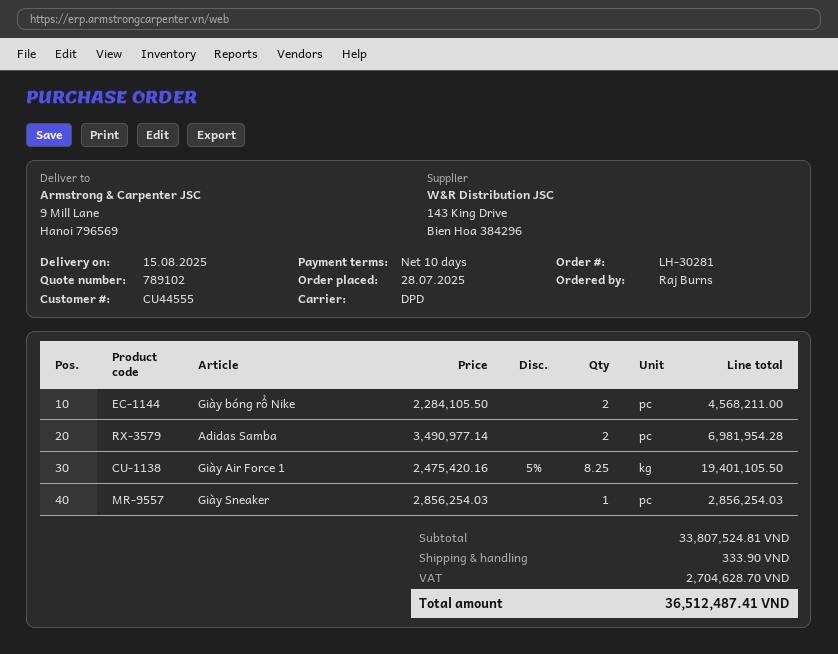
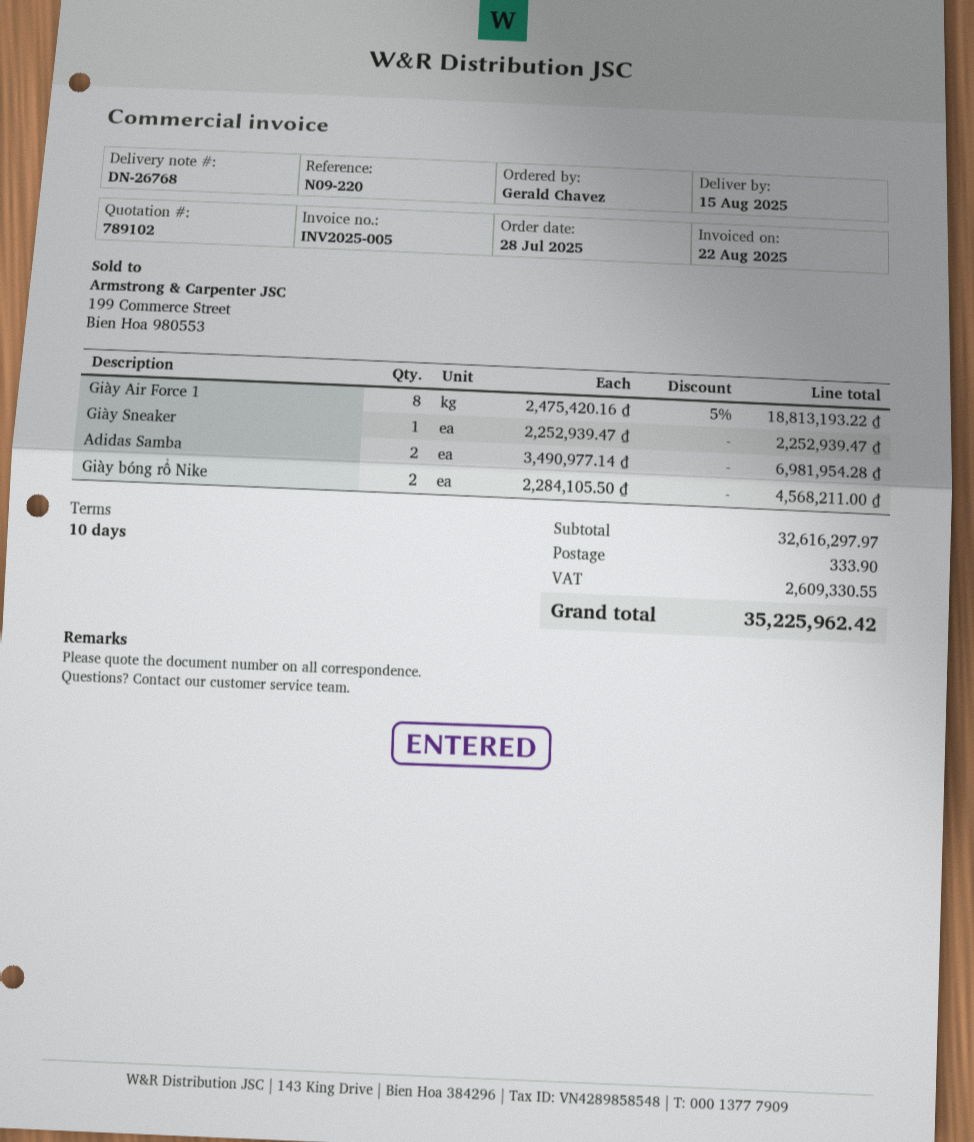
ordered by: Raj Burns -> Gerald Chavez
Giày Air Force 1: 8.25 x 2475420.16 - 5% = 19401105.50 -> 8 x 2475420.16 - 5% = 18813193.22
Giày Sneaker: 1 x 2856254.03 = 2856254.03 -> 1 x 2252939.47 = 2252939.47
subtotal: 33807524.81 -> 32616297.97
tax: 2704628.70 -> 2609330.55
total: 36512487.41 -> 35225962.42

